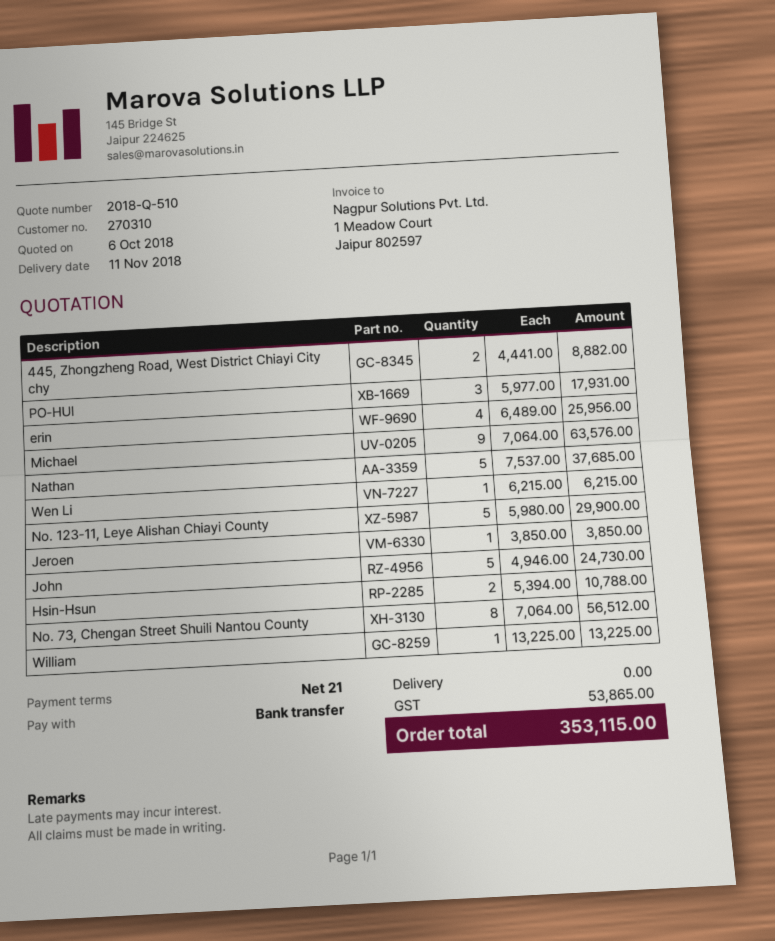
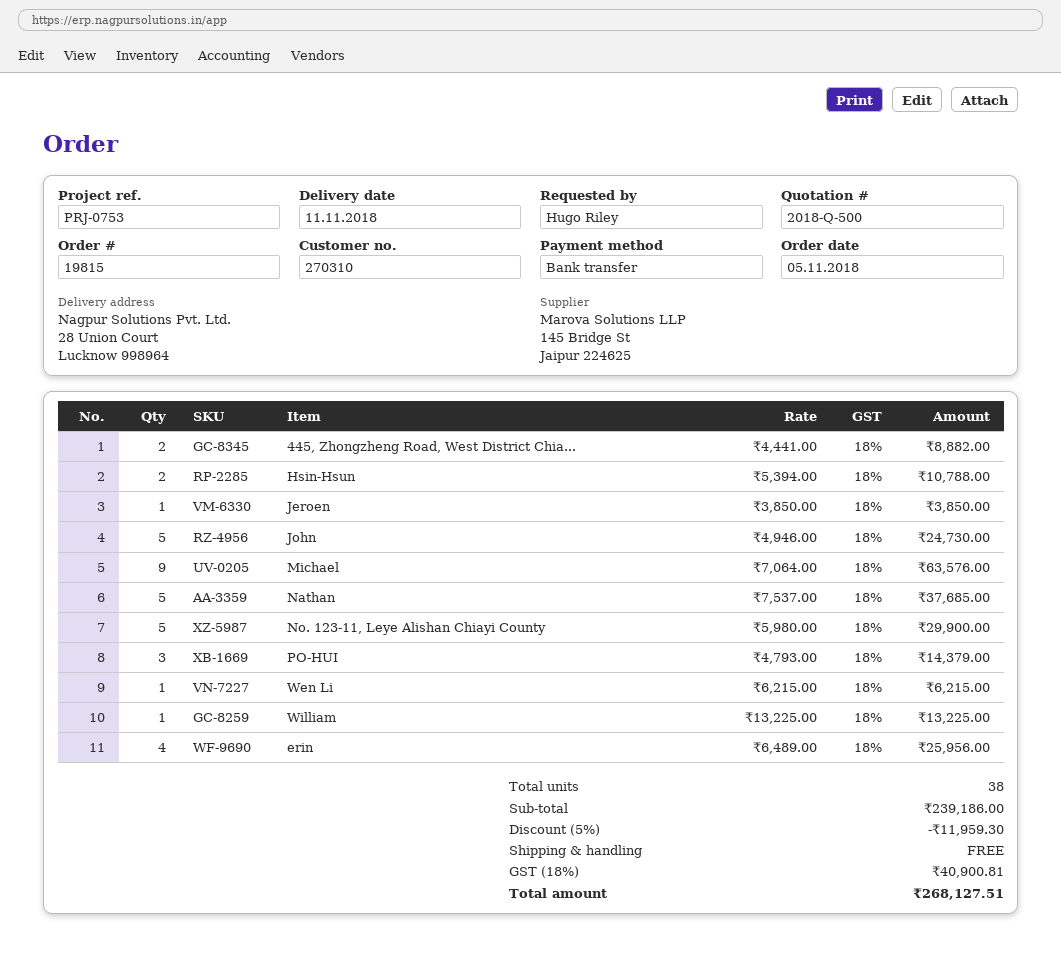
quote number: 2018-Q-510 -> 2018-Q-500
PO-HUI: 3 x 5977.00 = 17931.00 -> 3 x 4793.00 = 14379.00
No. 73, Chengan Street Shuili Nantou County: 8 x 7064.00 = 56512.00 -> none
discount: none -> 5% = 11959.30
tax: 53865.00 -> 40900.81
total: 353115.00 -> 268127.51

